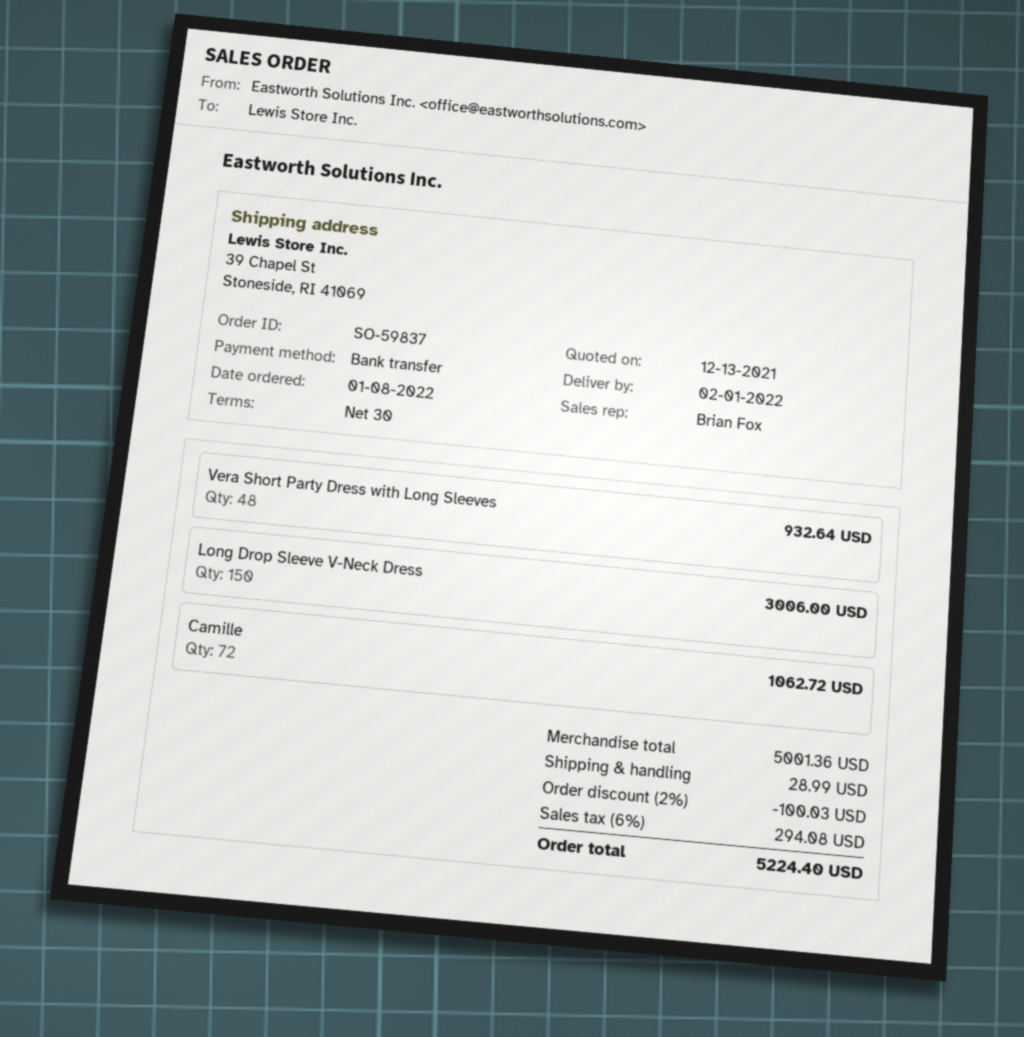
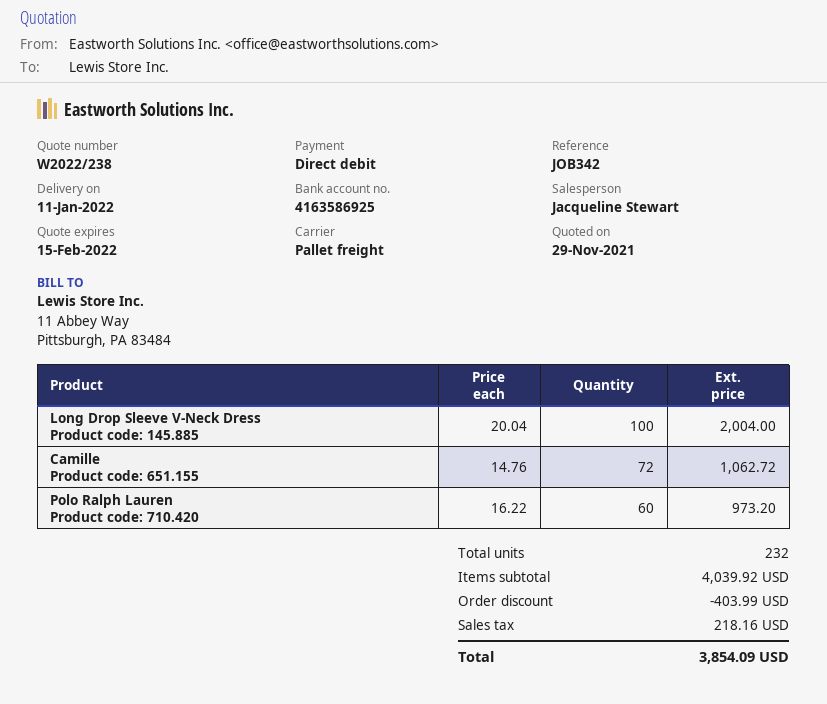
quote date: 2021-12-13 -> 2021-11-29
delivery date: 2022-02-01 -> 2022-01-11
sales rep: Brian Fox -> Jacqueline Stewart
payment method: bank transfer -> direct debit
Vera Short Party Dress with Long Sleeves: 48 for 932.64 -> none
Long Drop Sleeve V-Neck Dress: 150 for 3006.00 -> 100 for 2004.00
Polo Ralph Lauren: none -> 60 for 973.20
subtotal: 5001.36 -> 4039.92
discount: 100.03 -> 403.99
shipping: 28.99 -> none
tax: 294.08 -> 218.16
total: 5224.40 -> 3854.09

